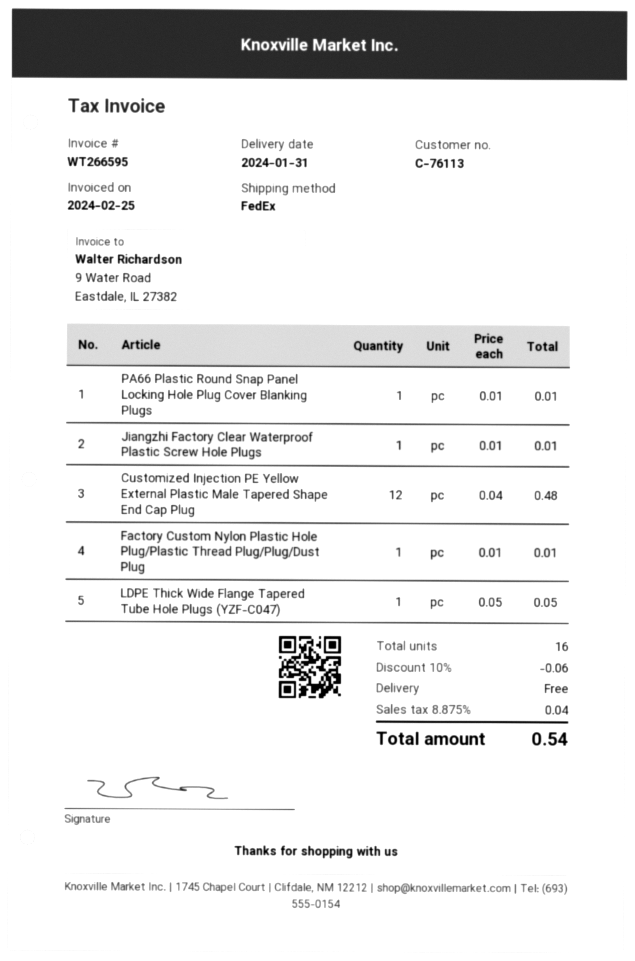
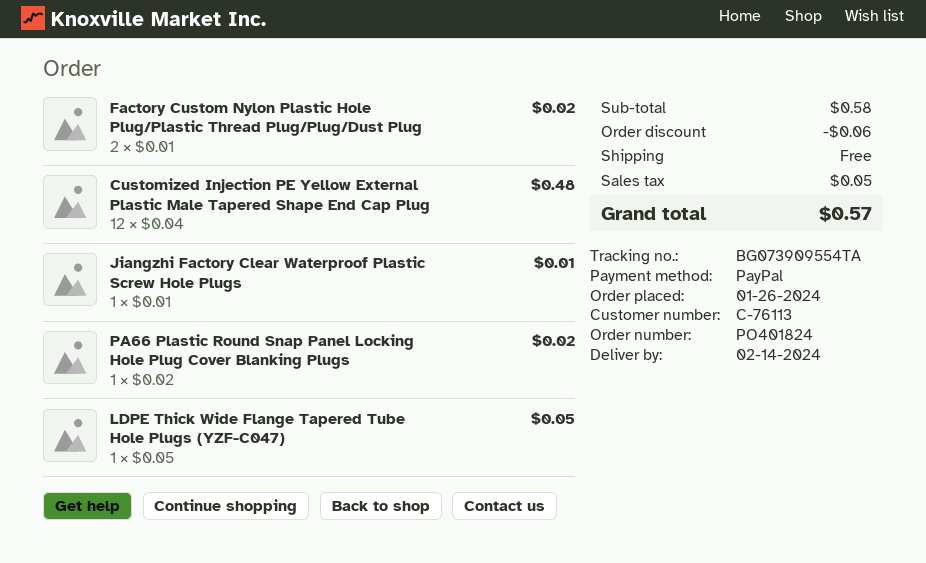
delivery date: 2024-01-31 -> 2024-02-14
PA66 Plastic Round Snap Panel Locking Hole Plug Cover Blanking Plugs: 1 x 0.01 = 0.01 -> 1 x 0.02 = 0.02
Factory Custom Nylon Plastic Hole Plug/Plastic Thread Plug/Plug/Dust Plug: 1 x 0.01 = 0.01 -> 2 x 0.01 = 0.02
tax: 0.04 -> 0.05
total: 0.54 -> 0.57

